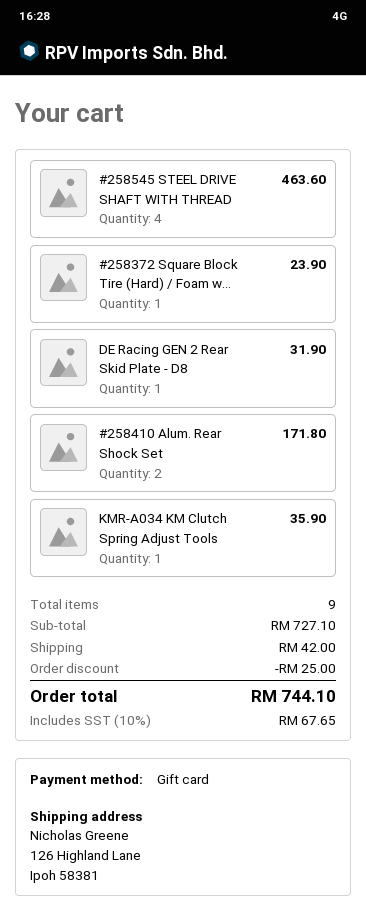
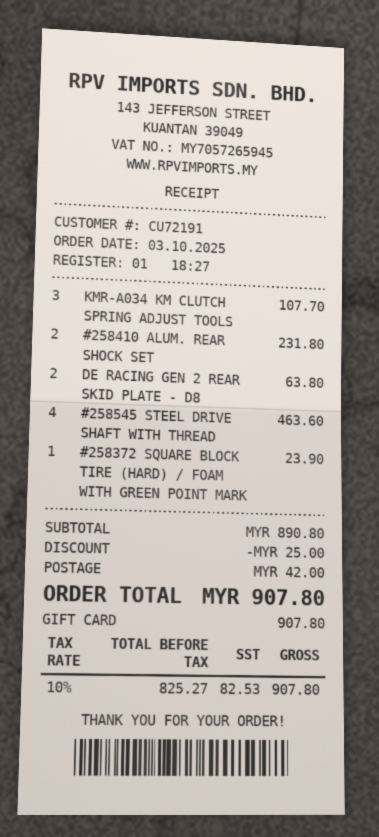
DE Racing GEN 2 Rear Skid Plate - D8: 1 for 31.90 -> 2 for 63.80
#258410 Alum. Rear Shock Set: 2 for 171.80 -> 2 for 231.80
KMR-A034 KM Clutch Spring Adjust Tools: 1 for 35.90 -> 3 for 107.70
subtotal: 727.10 -> 890.80
tax: 10% = 67.65 -> 10% = 82.53
total: 744.10 -> 907.80

